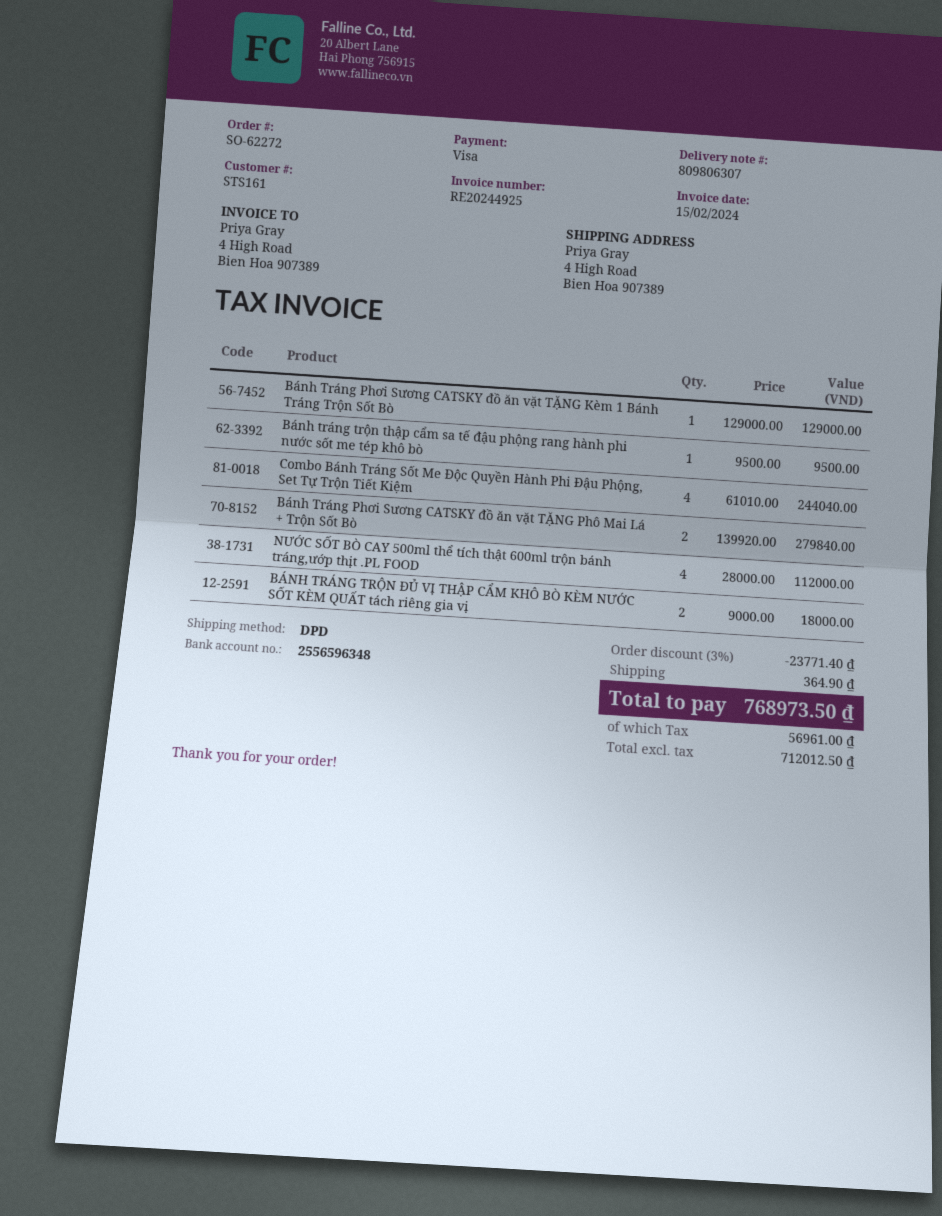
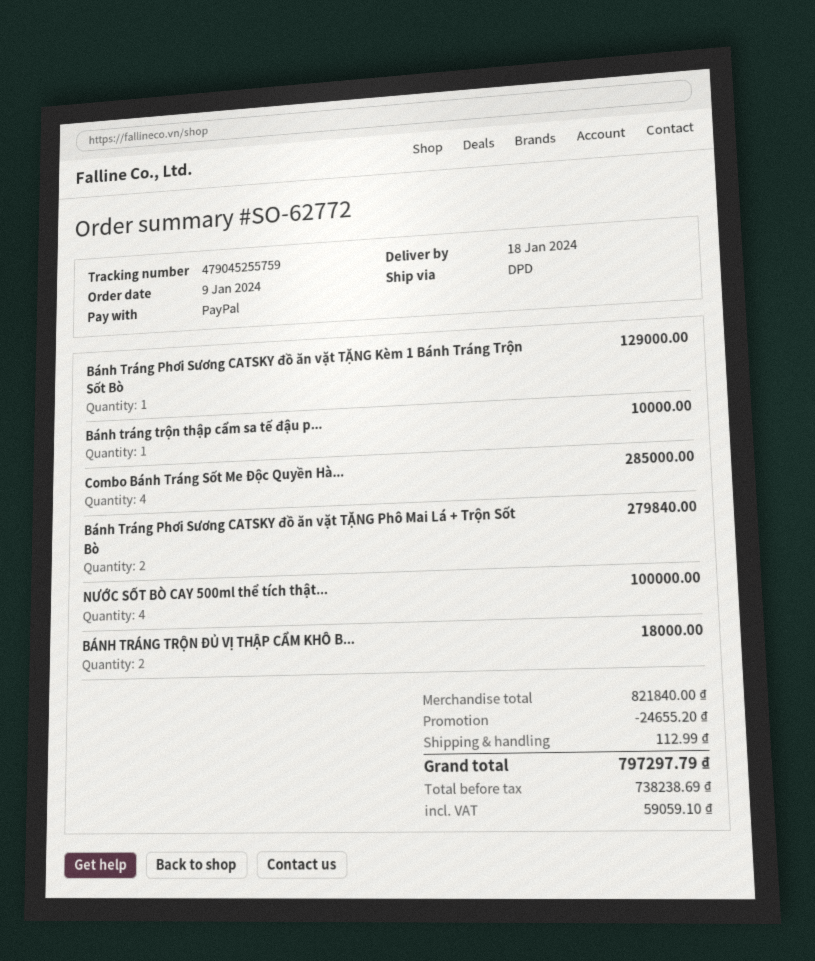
order number: SO-62272 -> SO-62772
payment method: Visa -> PayPal
Bánh tráng trộn thập cẩm sa tế đậu phộng rang hành phi nước sốt me tép khô bò: 1 for 9500.00 -> 1 for 10000.00
Combo Bánh Tráng Sốt Me Độc Quyền Hành Phi Đậu Phộng, Set Tự Trộn Tiết Kiệm: 4 for 244040.00 -> 4 for 285000.00
NƯỚC SỐT BÒ CAY 500ml thể tích thật 600ml trộn bánh tráng,ướp thịt .PL FOOD: 4 for 112000.00 -> 4 for 100000.00
discount: 23771.40 -> 24655.20
shipping: 364.90 -> 112.99
net: 712012.50 -> 738238.69
tax: 56961.00 -> 59059.10
total: 768973.50 -> 797297.79

